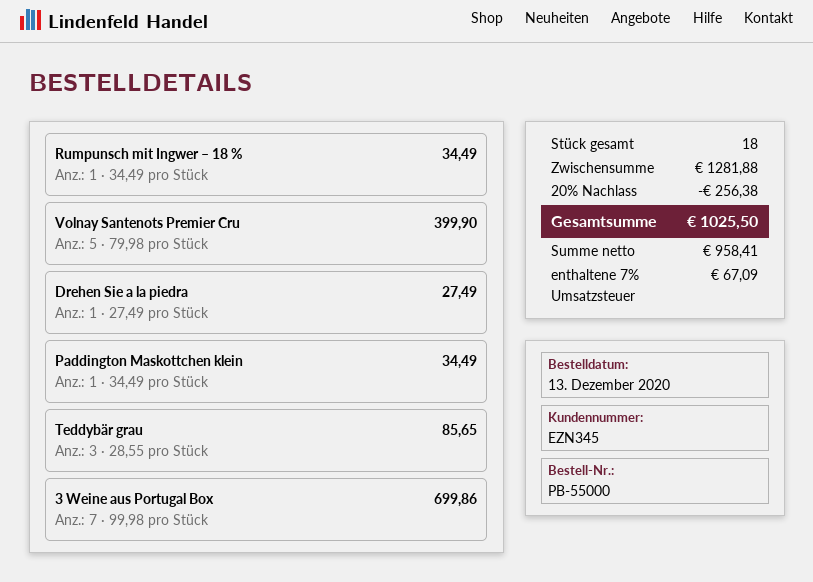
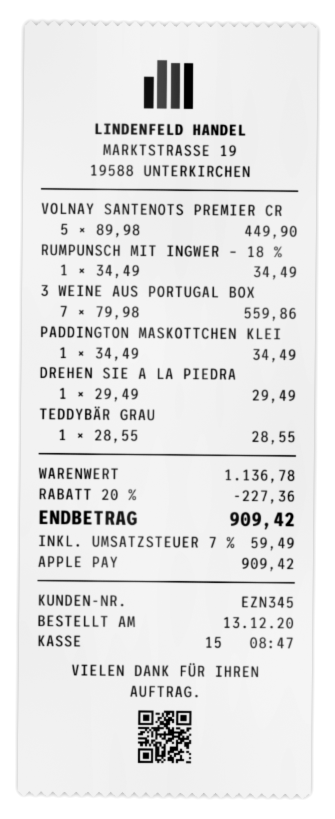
Volnay Santenots Premier Cru: 5 x 79.98 = 399.90 -> 5 x 89.98 = 449.90
Drehen Sie a la piedra: 1 x 27.49 = 27.49 -> 1 x 29.49 = 29.49
Teddybär grau: 3 x 28.55 = 85.65 -> 1 x 28.55 = 28.55
3 Weine aus Portugal Box: 7 x 99.98 = 699.86 -> 7 x 79.98 = 559.86
subtotal: 1281.88 -> 1136.78
discount: 20% = 256.38 -> 20% = 227.36
tax: 7% = 67.09 -> 7% = 59.49
total: 1025.50 -> 909.42

